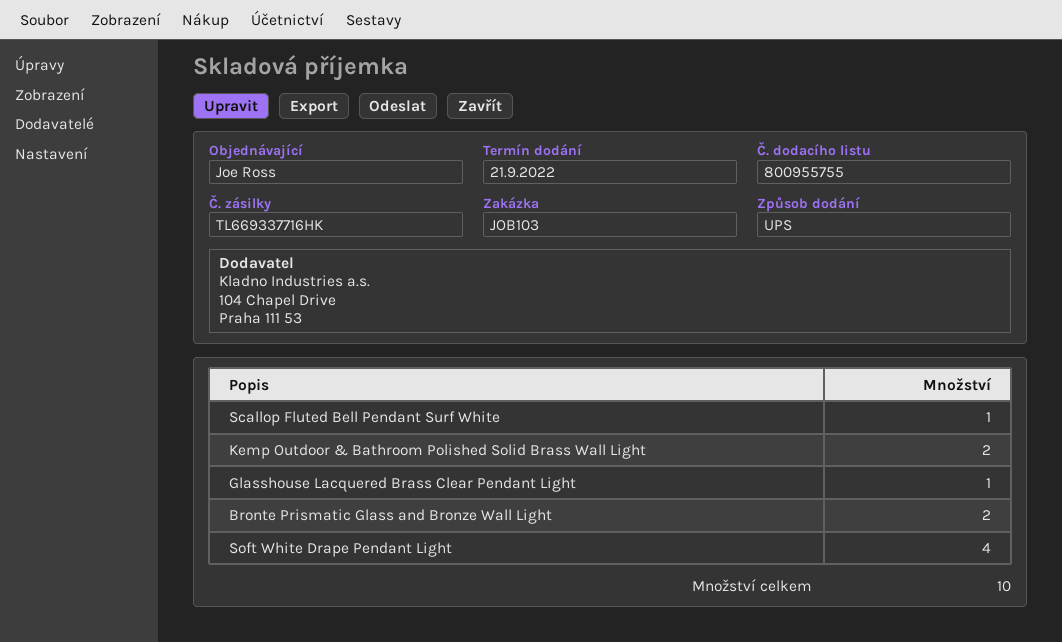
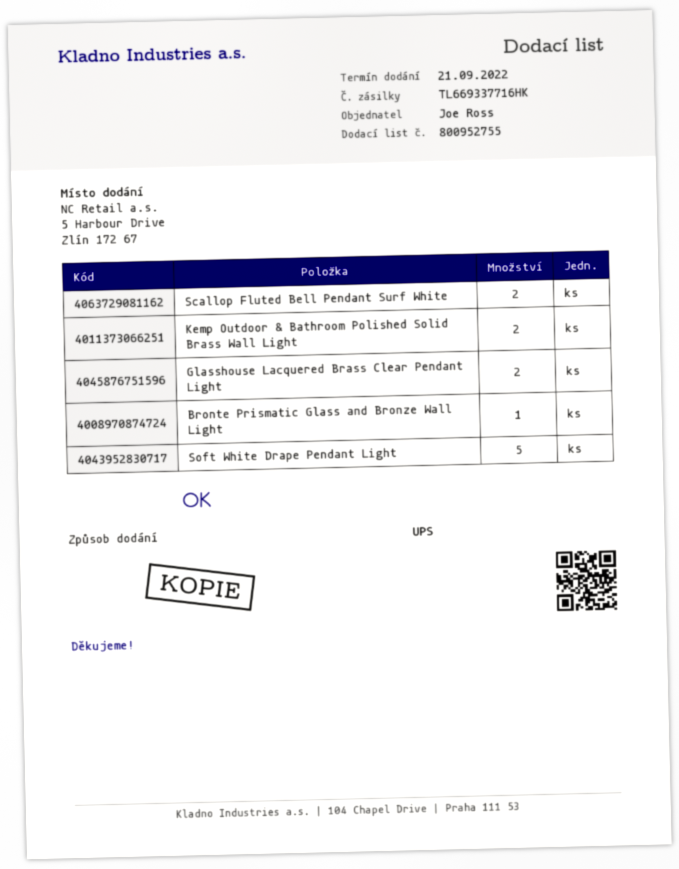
delivery note number: 800955755 -> 800952755
Scallop Fluted Bell Pendant Surf White: 1 -> 2
Glasshouse Lacquered Brass Clear Pendant Light: 1 -> 2
Bronte Prismatic Glass and Bronze Wall Light: 2 -> 1
Soft White Drape Pendant Light: 4 -> 5

